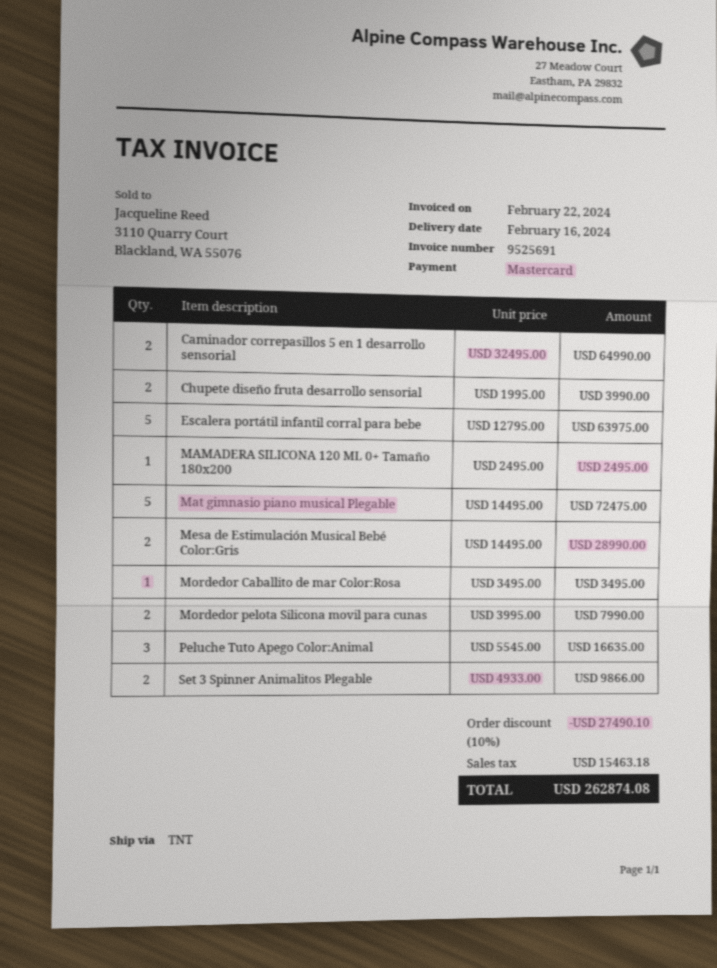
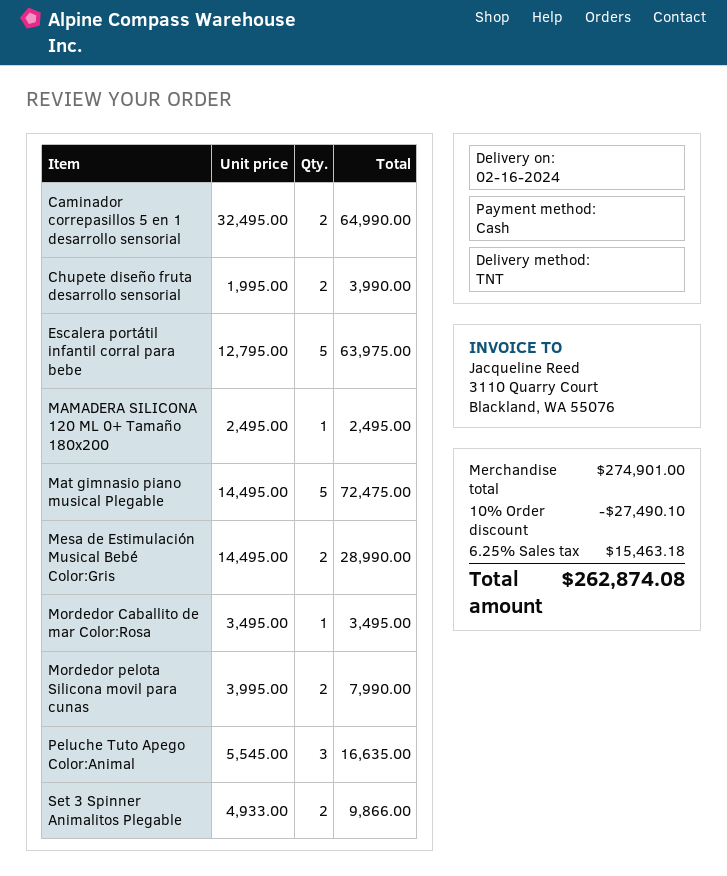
payment method: Mastercard -> cash

